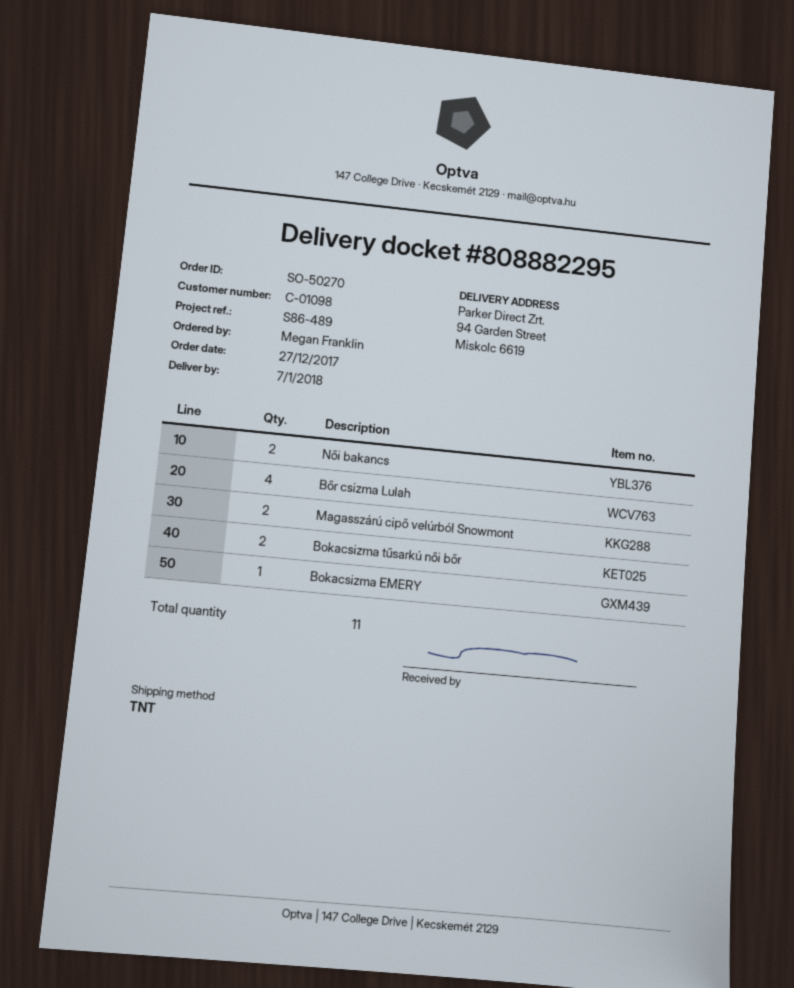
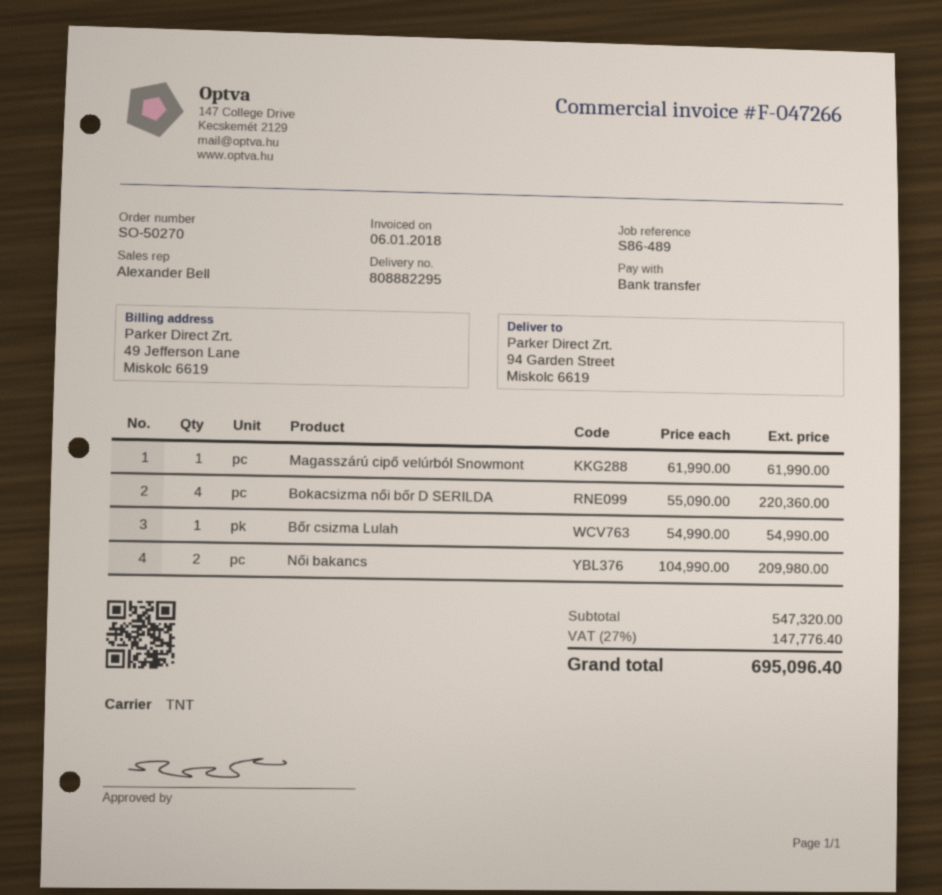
Bőr csizma Lulah: 4 -> 1
Magasszárú cipő velúrból Snowmont: 2 -> 1
Bokacsizma tűsarkú női bőr: 2 -> none
Bokacsizma EMERY: 1 -> none
Bokacsizma női bőr D SERILDA: none -> 4

